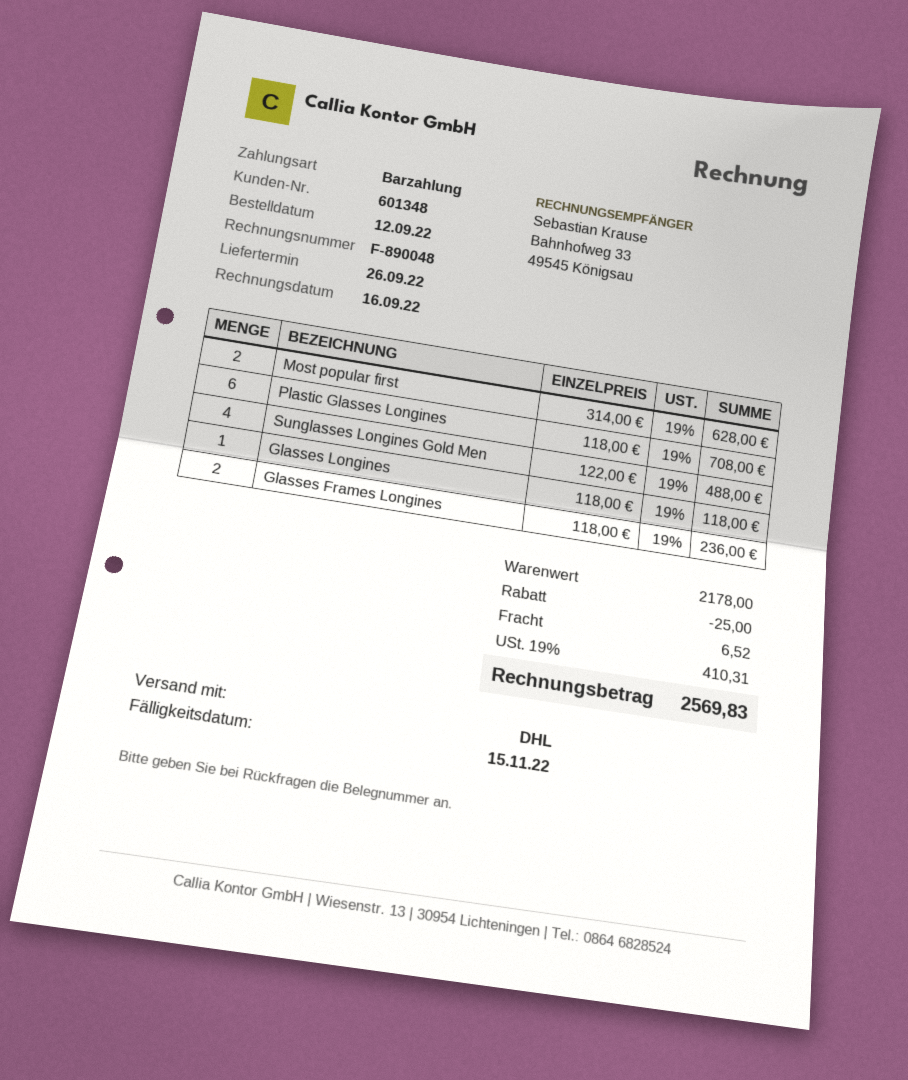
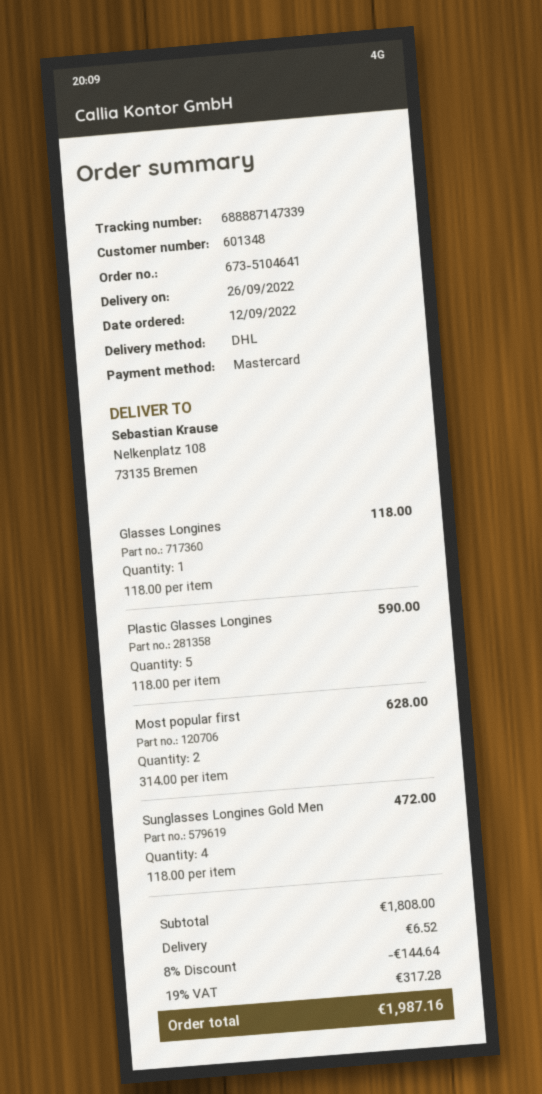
payment method: cash -> Mastercard
Plastic Glasses Longines: 6 x 118.00 = 708.00 -> 5 x 118.00 = 590.00
Sunglasses Longines Gold Men: 4 x 122.00 = 488.00 -> 4 x 118.00 = 472.00
Glasses Frames Longines: 2 x 118.00 = 236.00 -> none
subtotal: 2178.00 -> 1808.00
discount: 25.00 -> 144.64
tax: 19% = 410.31 -> 19% = 317.28
total: 2569.83 -> 1987.16

